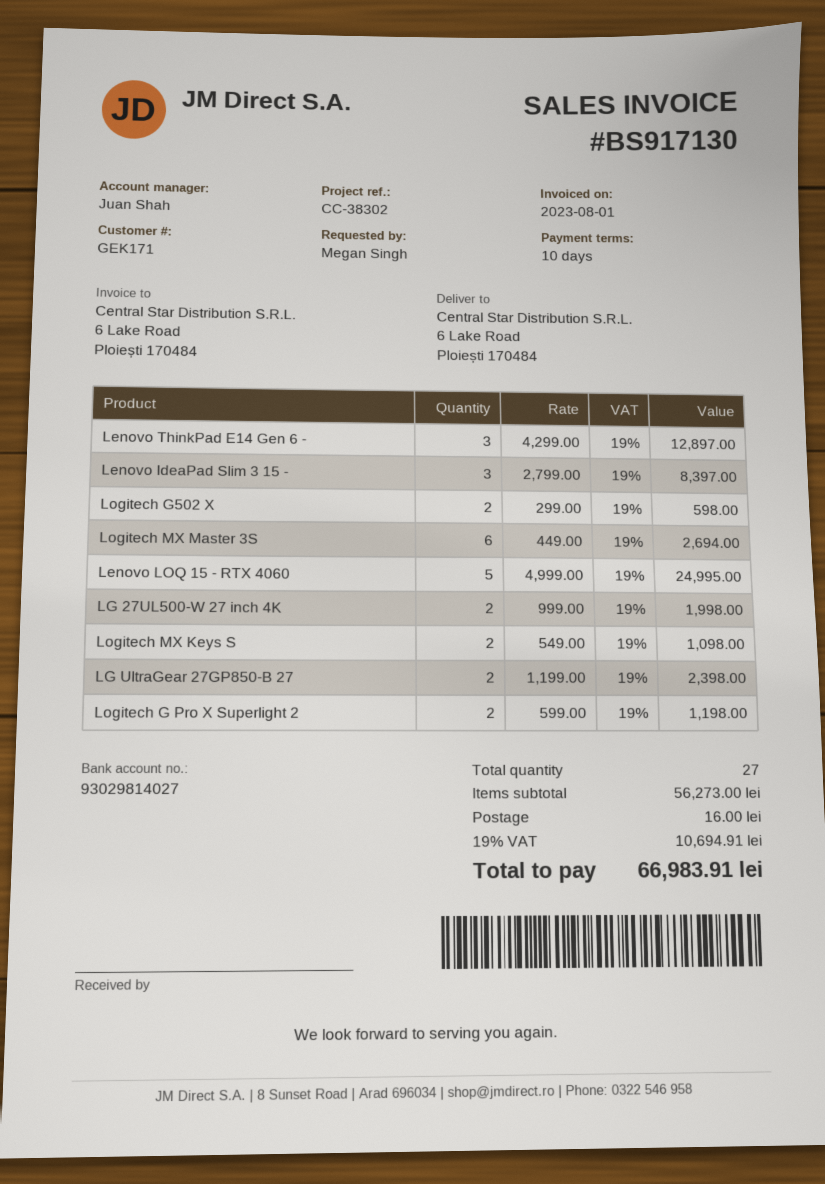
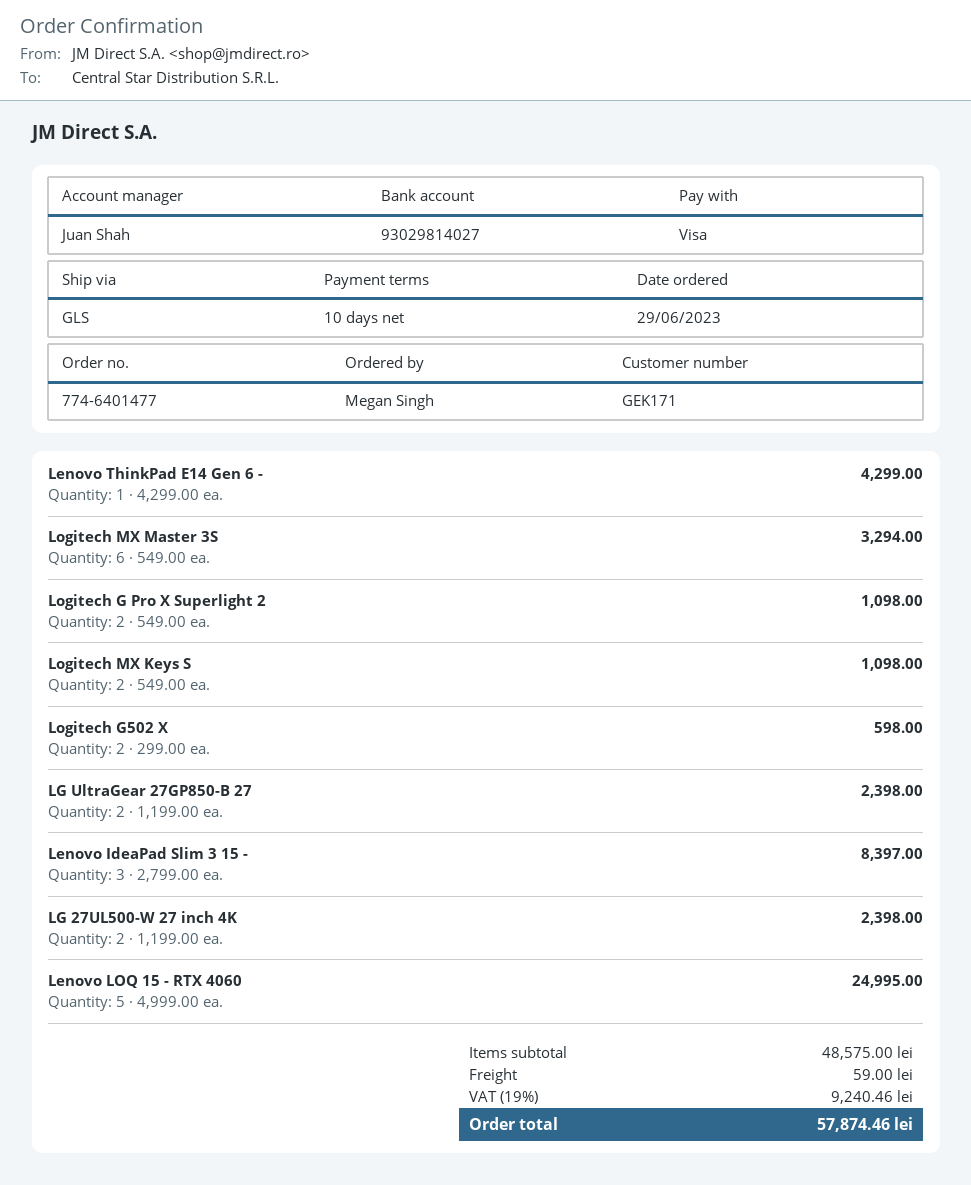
Lenovo ThinkPad E14 Gen 6 -: 3 x 4299.00 = 12897.00 -> 1 x 4299.00 = 4299.00
Logitech MX Master 3S: 6 x 449.00 = 2694.00 -> 6 x 549.00 = 3294.00
LG 27UL500-W 27 inch 4K: 2 x 999.00 = 1998.00 -> 2 x 1199.00 = 2398.00
Logitech G Pro X Superlight 2: 2 x 599.00 = 1198.00 -> 2 x 549.00 = 1098.00
subtotal: 56273.00 -> 48575.00
shipping: 16.00 -> 59.00
tax: 19% = 10694.91 -> 19% = 9240.46
total: 66983.91 -> 57874.46

